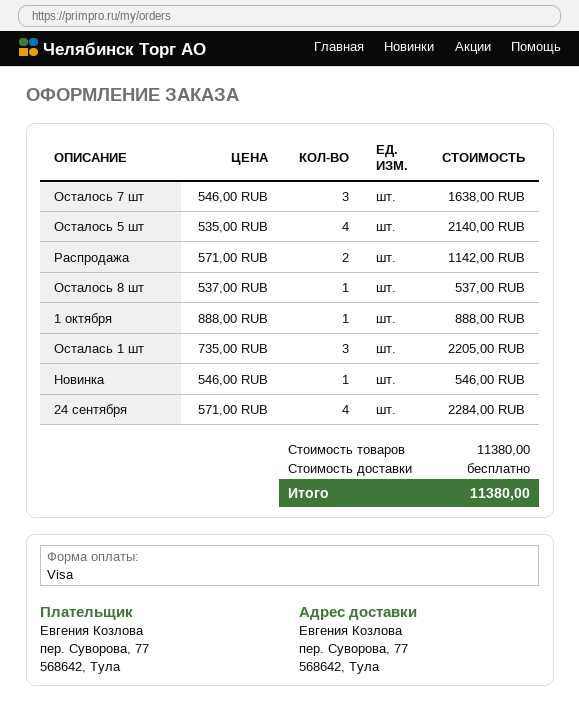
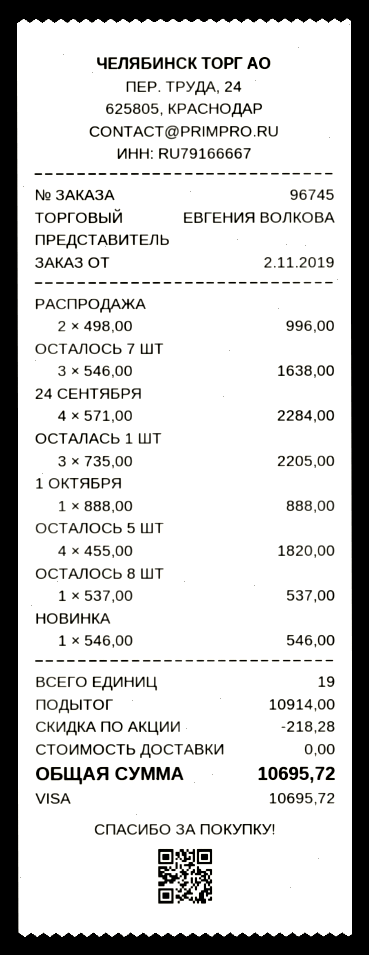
Осталось 5 шт: 4 x 535.00 = 2140.00 -> 4 x 455.00 = 1820.00
Распродажа: 2 x 571.00 = 1142.00 -> 2 x 498.00 = 996.00
subtotal: 11380.00 -> 10914.00
discount: none -> 218.28
total: 11380.00 -> 10695.72

